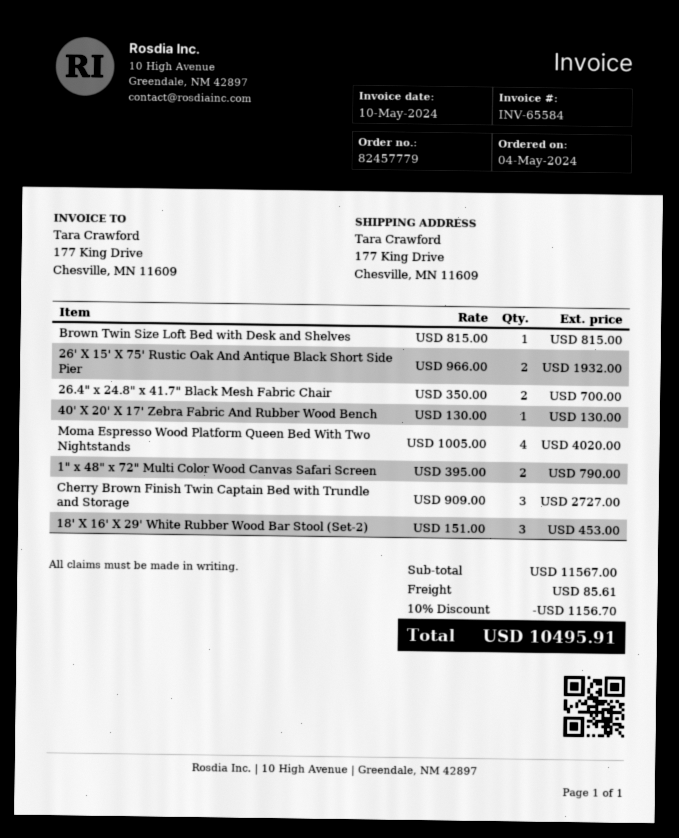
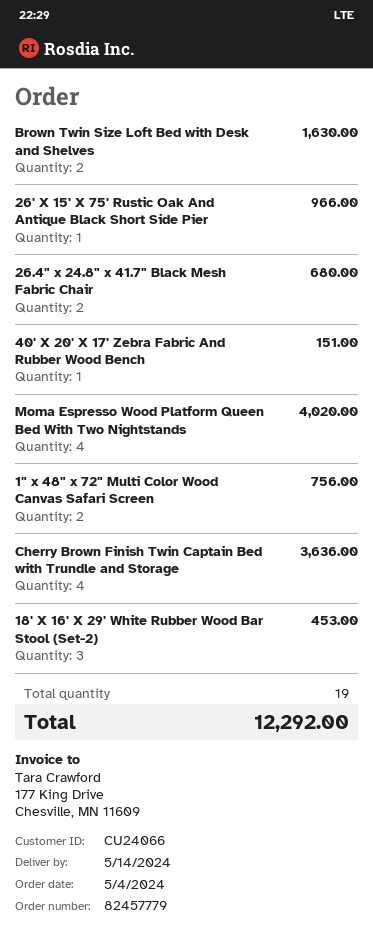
Brown Twin Size Loft Bed with Desk and Shelves: 1 for 815.00 -> 2 for 1630.00
26' X 15' X 75' Rustic Oak And Antique Black Short Side Pier: 2 for 1932.00 -> 1 for 966.00
26.4" x 24.8" x 41.7" Black Mesh Fabric Chair: 2 for 700.00 -> 2 for 680.00
40' X 20' X 17' Zebra Fabric And Rubber Wood Bench: 1 for 130.00 -> 1 for 151.00
1" x 48" x 72" Multi Color Wood Canvas Safari Screen: 2 for 790.00 -> 2 for 756.00
Cherry Brown Finish Twin Captain Bed with Trundle and Storage: 3 for 2727.00 -> 4 for 3636.00
discount: 10% = 1156.70 -> none
shipping: 85.61 -> none
total: 10495.91 -> 12292.00

